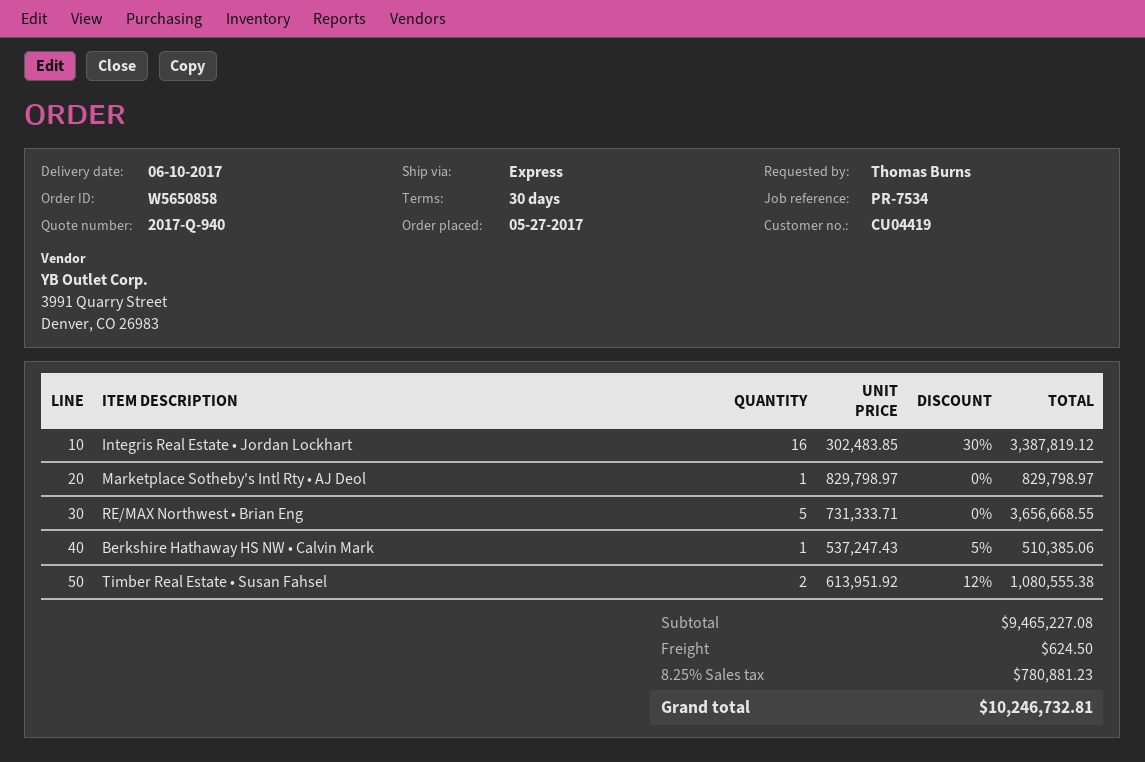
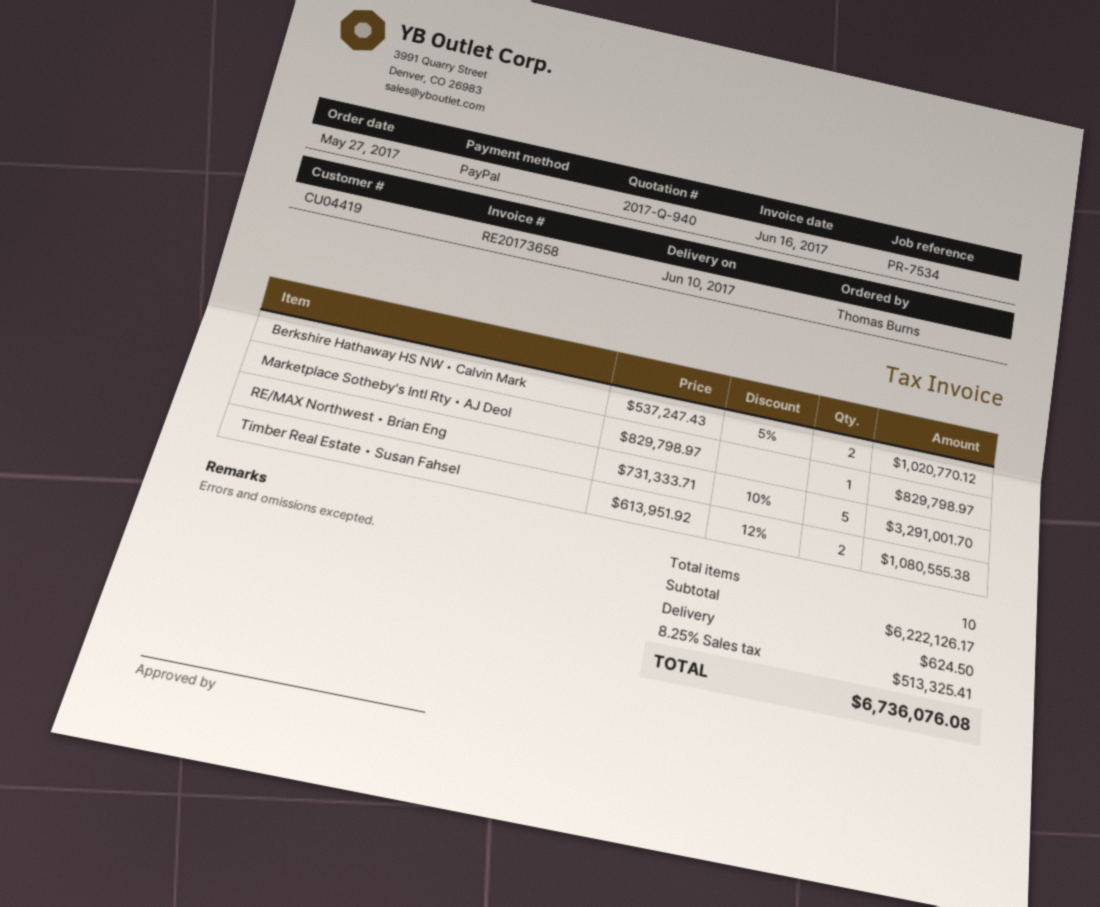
Integris Real Estate • Jordan Lockhart: 16 x 302483.85 - 30% = 3387819.12 -> none
RE/MAX Northwest • Brian Eng: 5 x 731333.71 = 3656668.55 -> 5 x 731333.71 - 10% = 3291001.70
Berkshire Hathaway HS NW • Calvin Mark: 1 x 537247.43 - 5% = 510385.06 -> 2 x 537247.43 - 5% = 1020770.12
subtotal: 9465227.08 -> 6222126.17
tax: 8.25% = 780881.23 -> 8.25% = 513325.41
total: 10246732.81 -> 6736076.08

